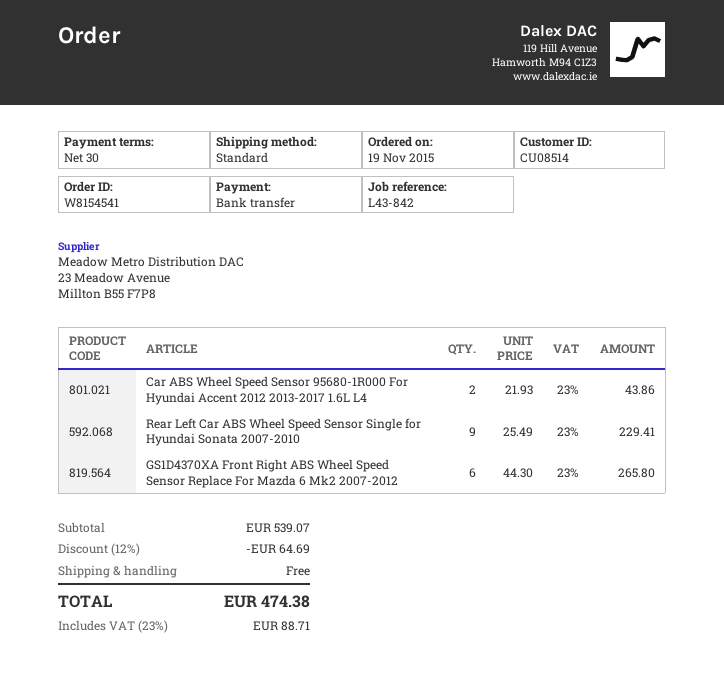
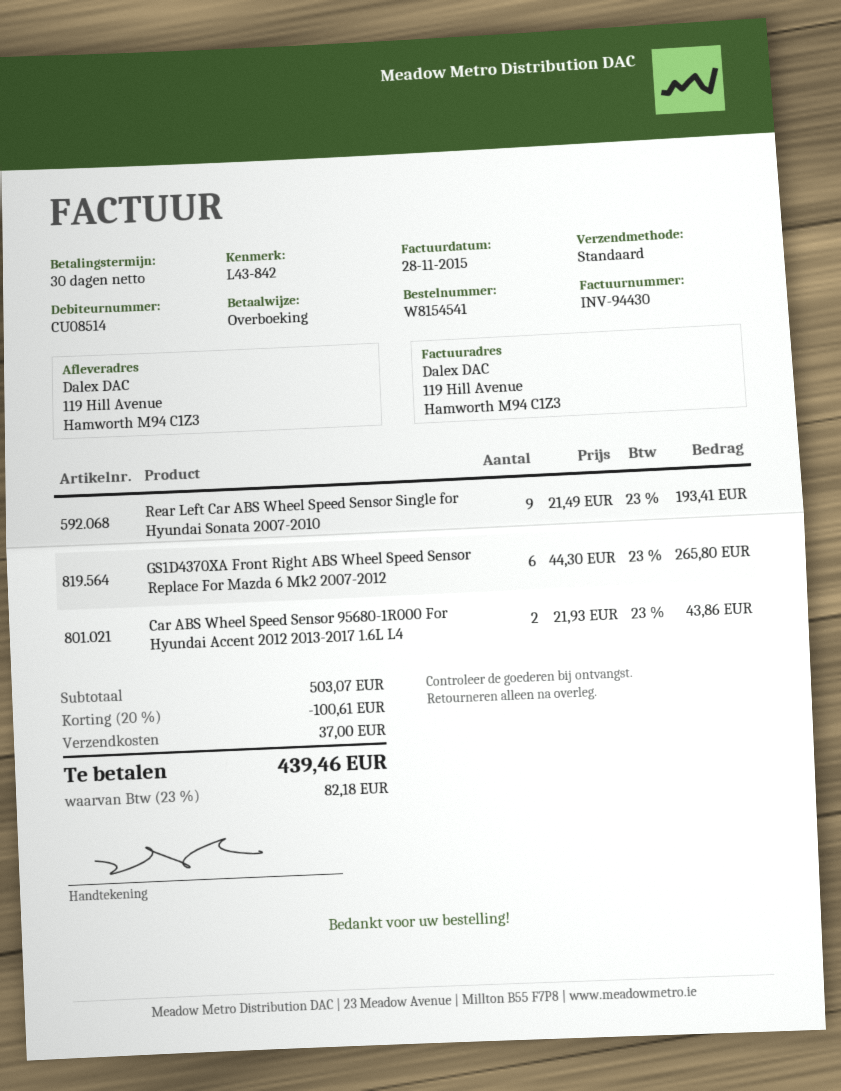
Rear Left Car ABS Wheel Speed Sensor Single for Hyundai Sonata 2007-2010: 9 x 25.49 = 229.41 -> 9 x 21.49 = 193.41
subtotal: 539.07 -> 503.07
discount: 12% = 64.69 -> 20% = 100.61
shipping: 0.00 -> 37.00
tax: 23% = 88.71 -> 23% = 82.18
total: 474.38 -> 439.46

